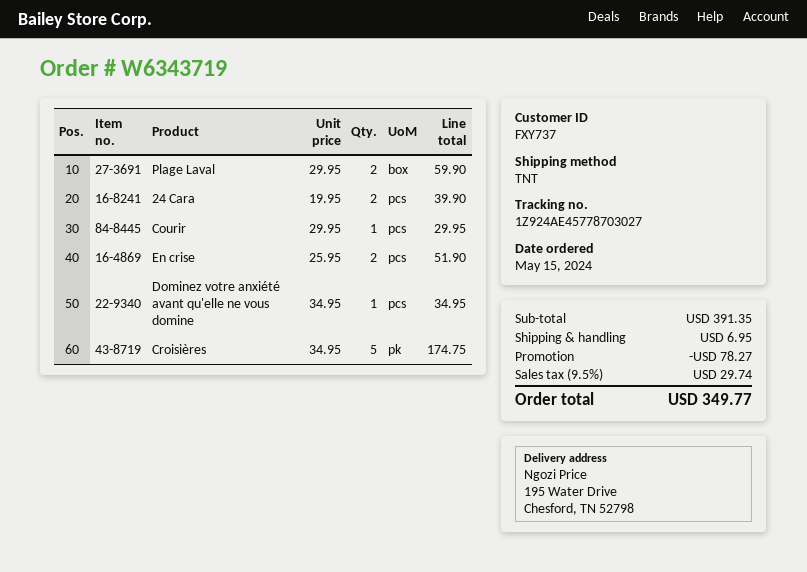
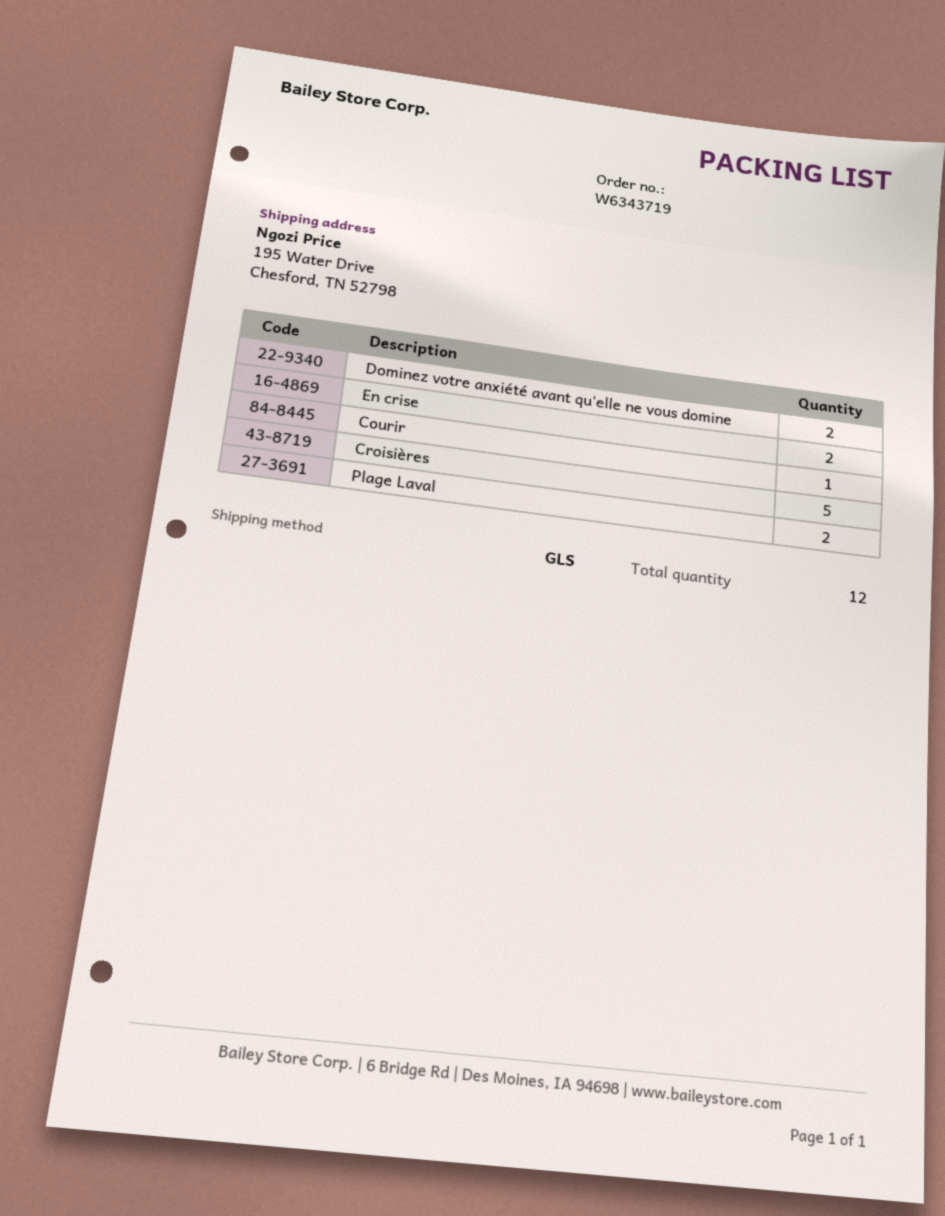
shipping method: TNT -> GLS
24 Cara: 2 -> none
Dominez votre anxiété avant qu'elle ne vous domine: 1 -> 2

